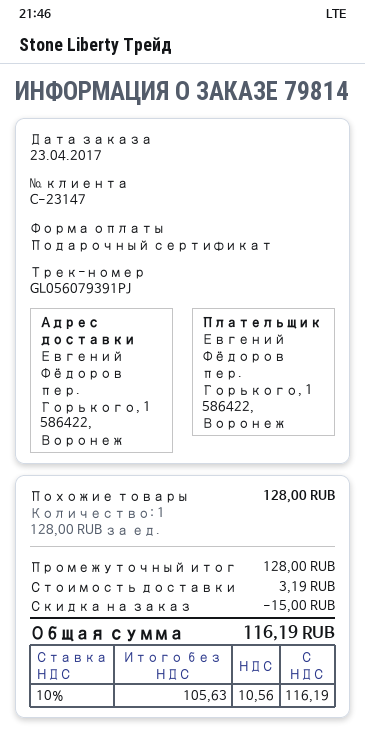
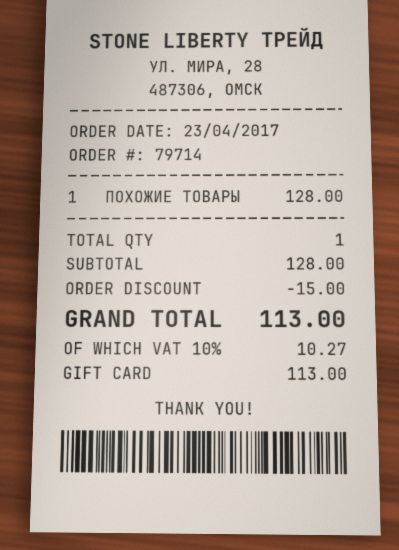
order number: 79814 -> 79714
shipping: 3.19 -> none
tax: 10% = 10.56 -> 10% = 10.27
total: 116.19 -> 113.00

